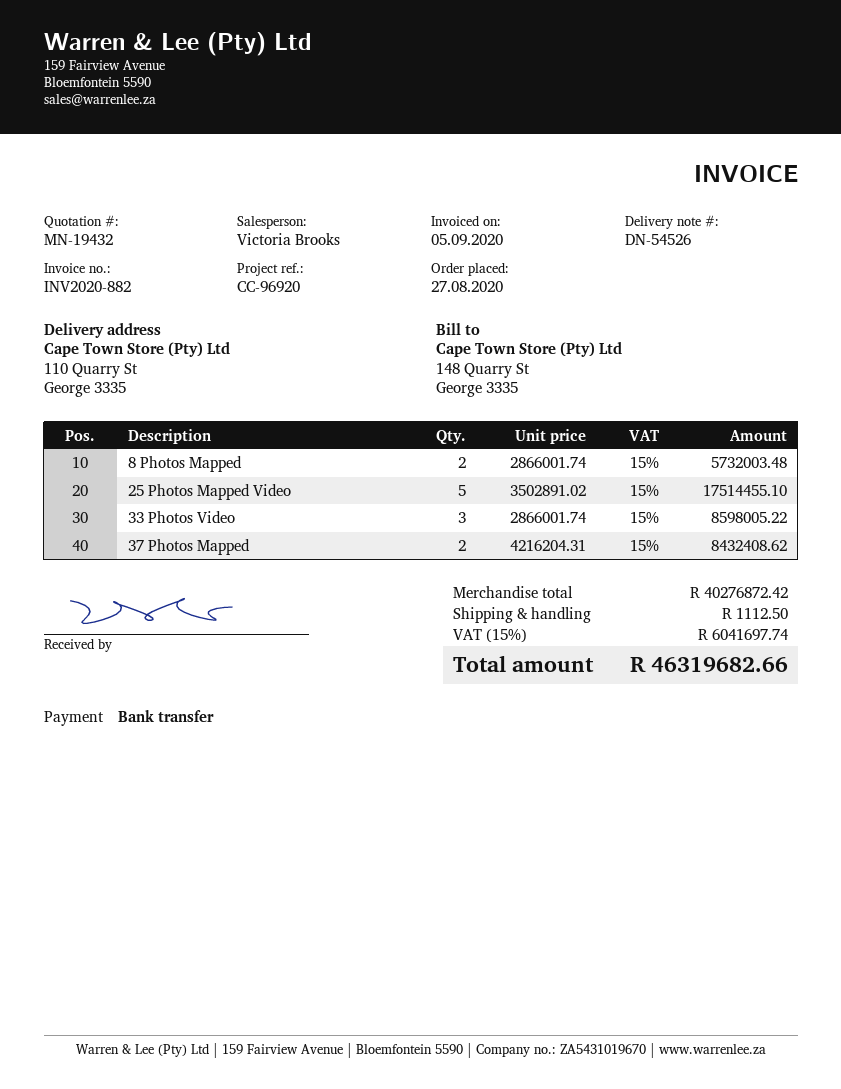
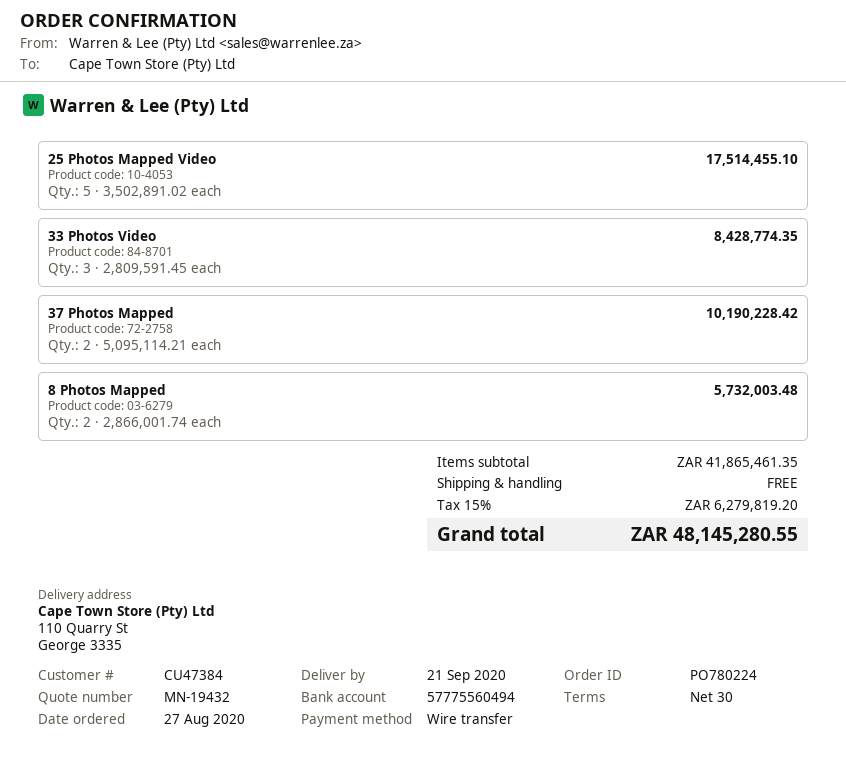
33 Photos Video: 3 x 2866001.74 = 8598005.22 -> 3 x 2809591.45 = 8428774.35
37 Photos Mapped: 2 x 4216204.31 = 8432408.62 -> 2 x 5095114.21 = 10190228.42
subtotal: 40276872.42 -> 41865461.35
shipping: 1112.50 -> 0.00
tax: 15% = 6041697.74 -> 15% = 6279819.20
total: 46319682.66 -> 48145280.55

